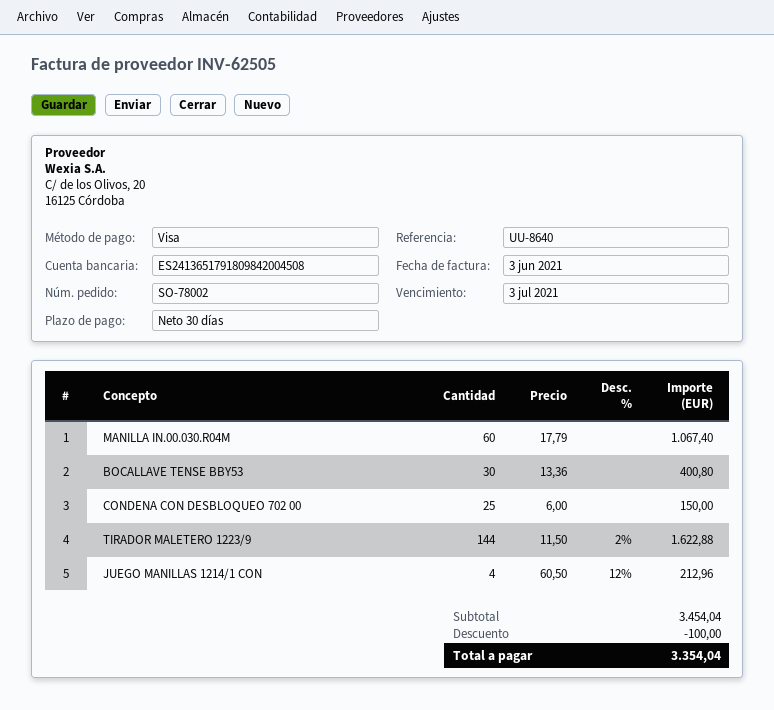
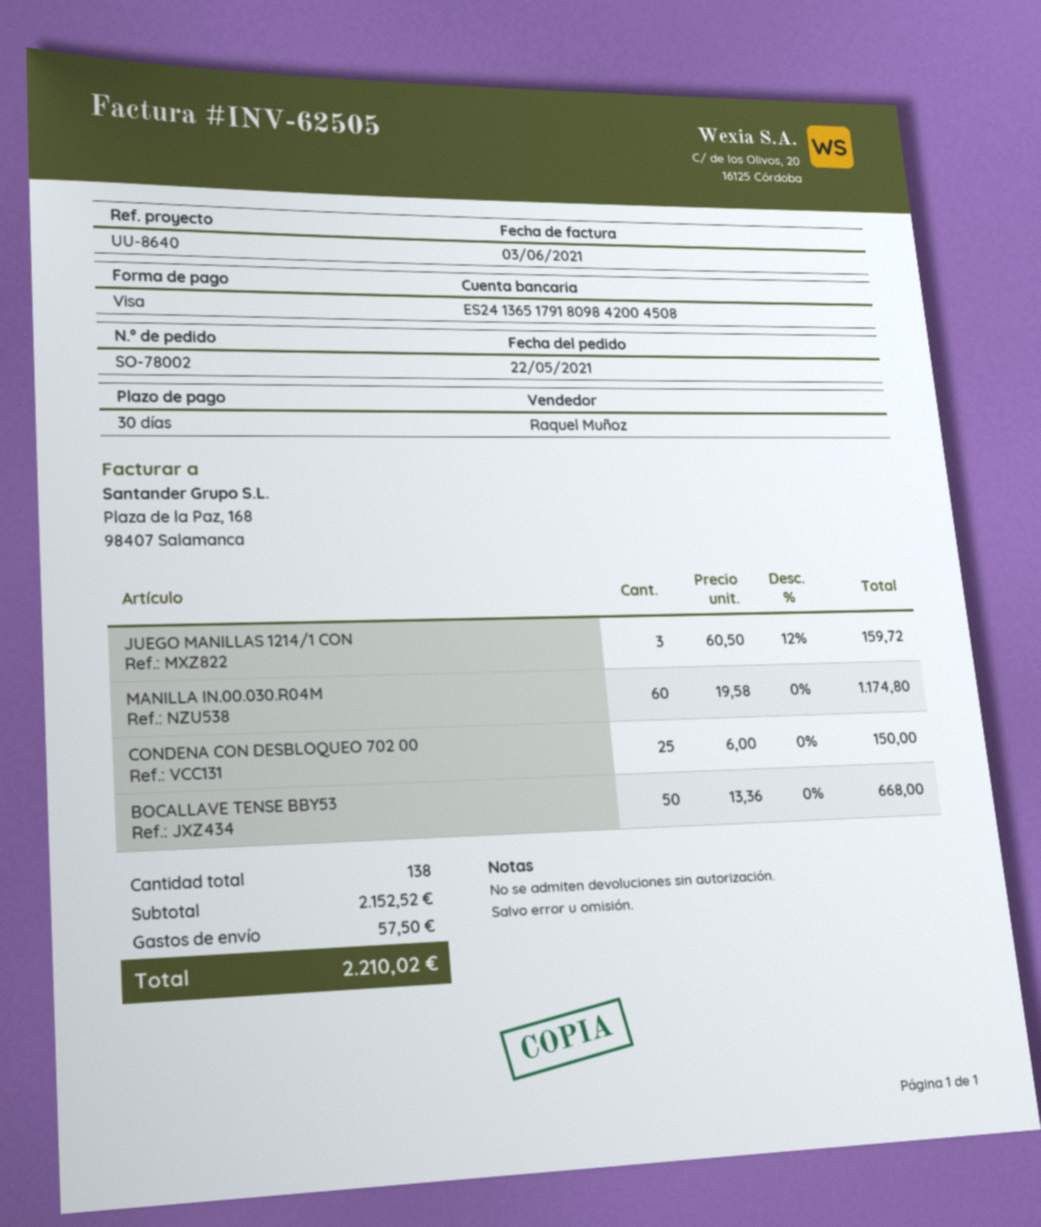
MANILLA IN.00.030.R04M: 60 x 17.79 = 1067.40 -> 60 x 19.58 = 1174.80
BOCALLAVE TENSE BBY53: 30 x 13.36 = 400.80 -> 50 x 13.36 = 668.00
TIRADOR MALETERO 1223/9: 144 x 11.50 - 2% = 1622.88 -> none
JUEGO MANILLAS 1214/1 CON: 4 x 60.50 - 12% = 212.96 -> 3 x 60.50 - 12% = 159.72
subtotal: 3454.04 -> 2152.52
discount: 100.00 -> none
shipping: none -> 57.50
total: 3354.04 -> 2210.02

